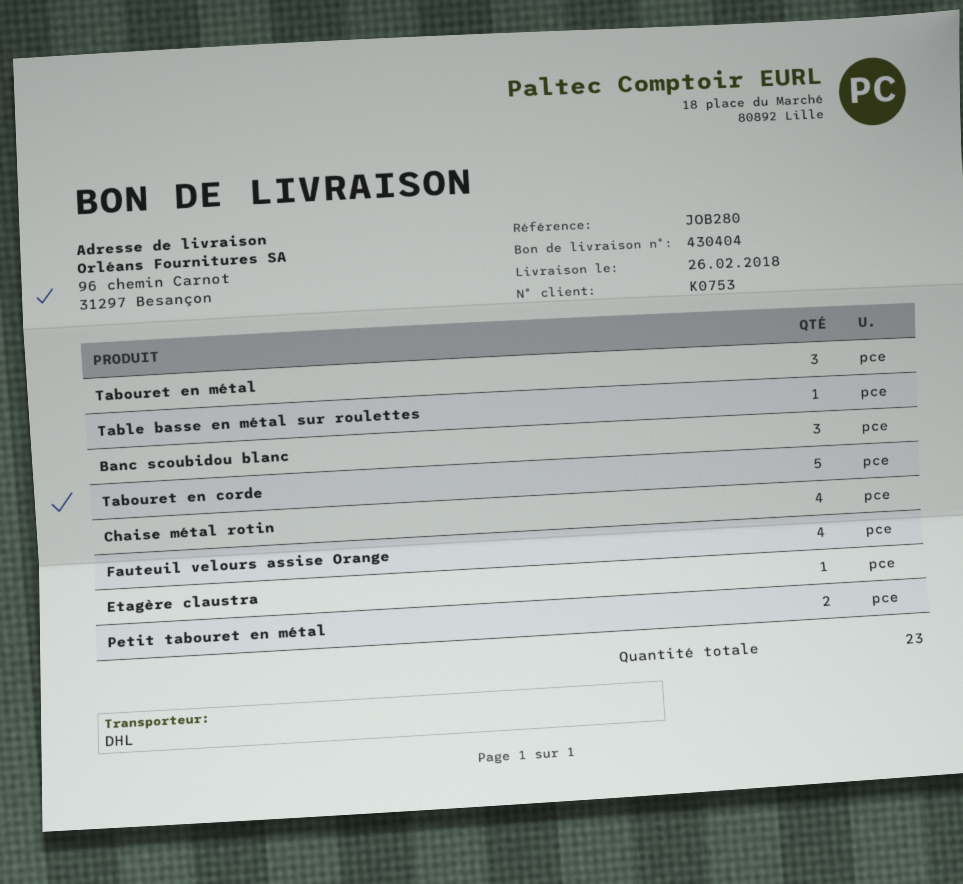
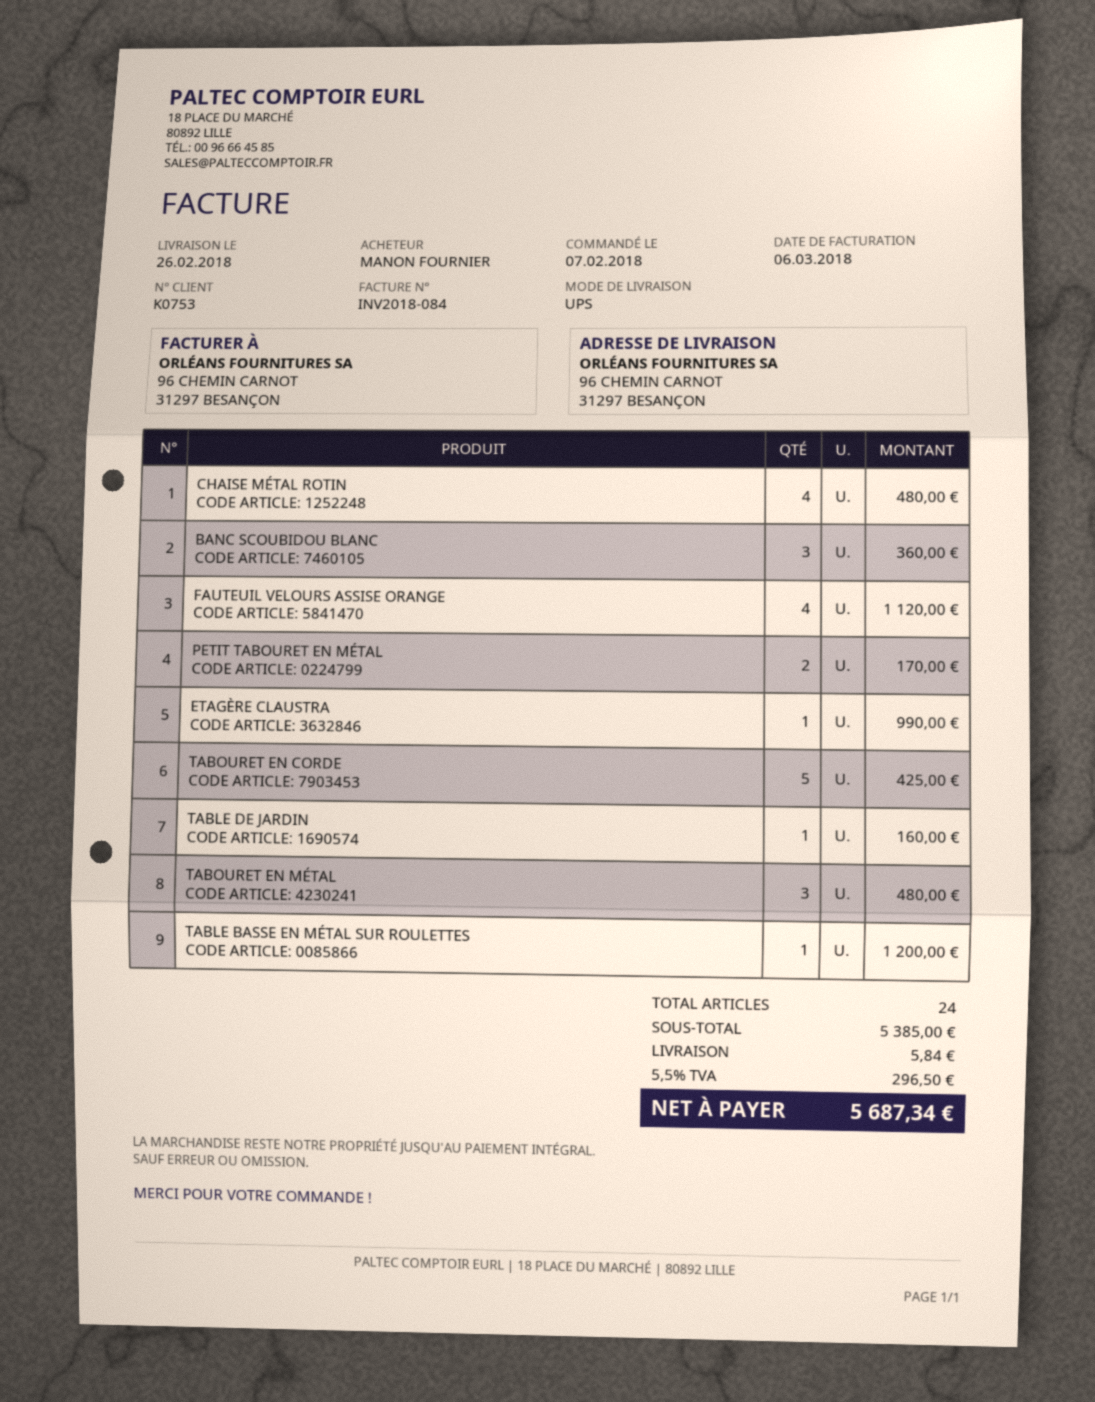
shipping method: DHL -> UPS
TABLE DE JARDIN: none -> 1
total quantity: 23 -> 24

